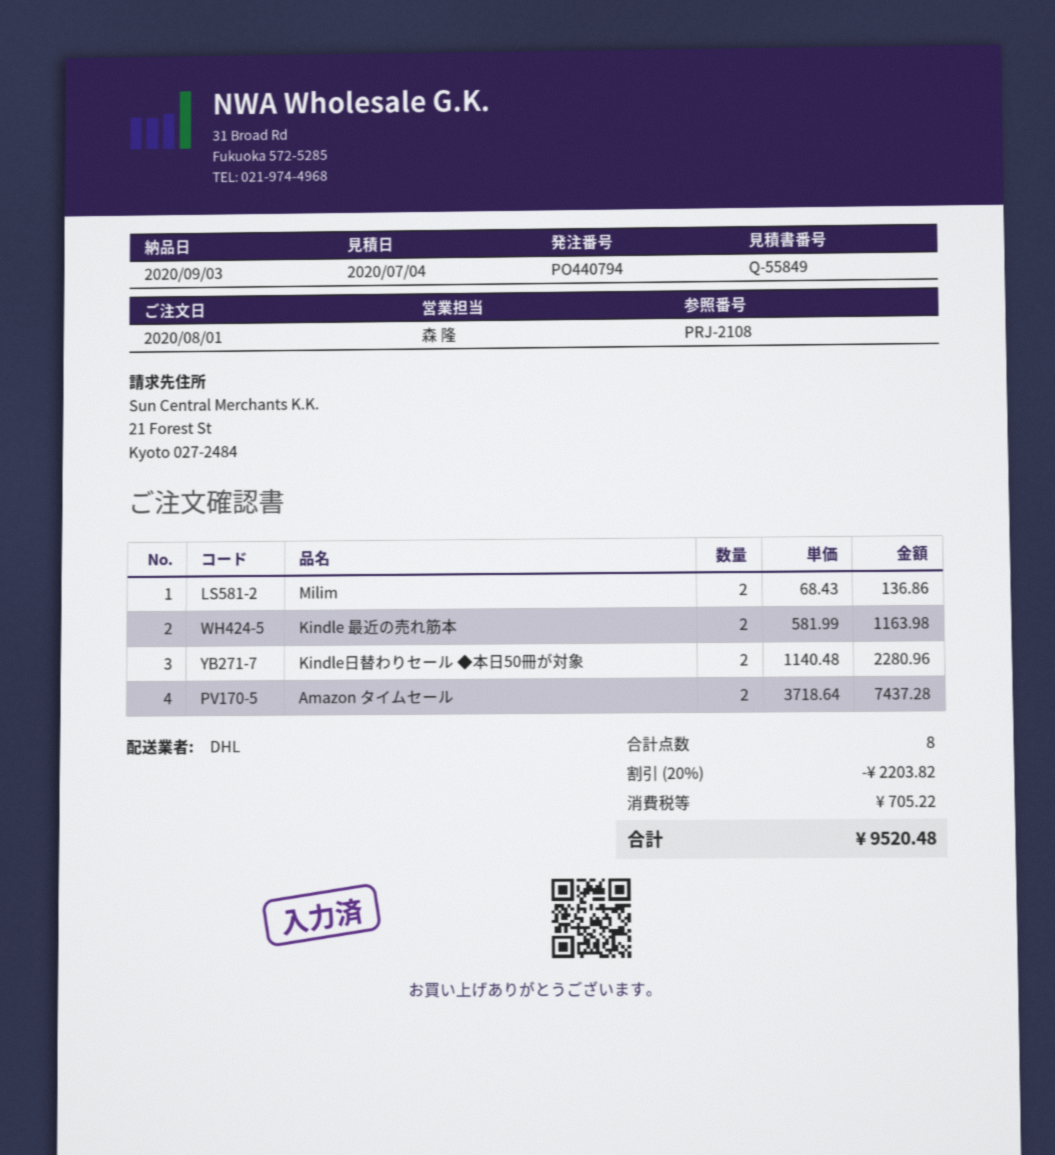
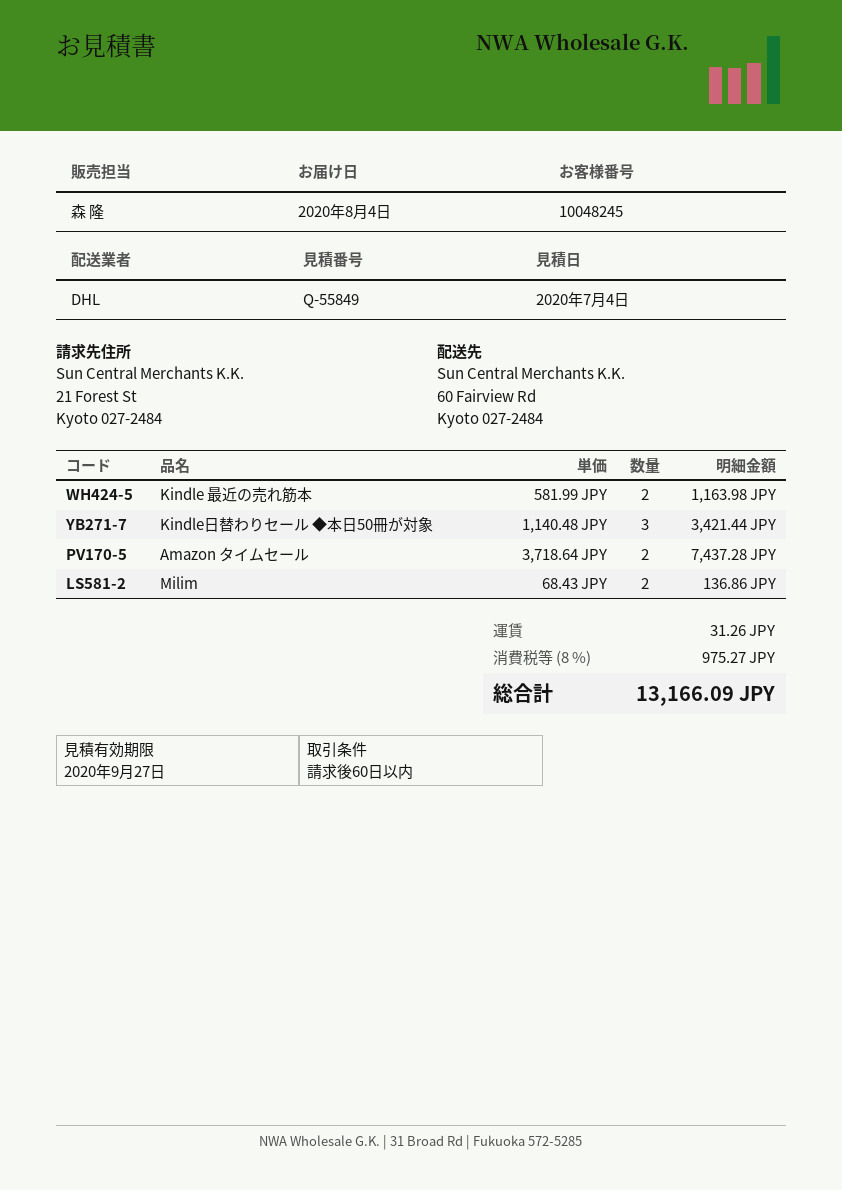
delivery date: 2020-09-03 -> 2020-08-04
Kindle日替わりセール ◆本日50冊が対象: 2 x 1140.48 = 2280.96 -> 3 x 1140.48 = 3421.44
discount: 20% = 2203.82 -> none
shipping: none -> 31.26
tax: 705.22 -> 975.27
total: 9520.48 -> 13166.09

